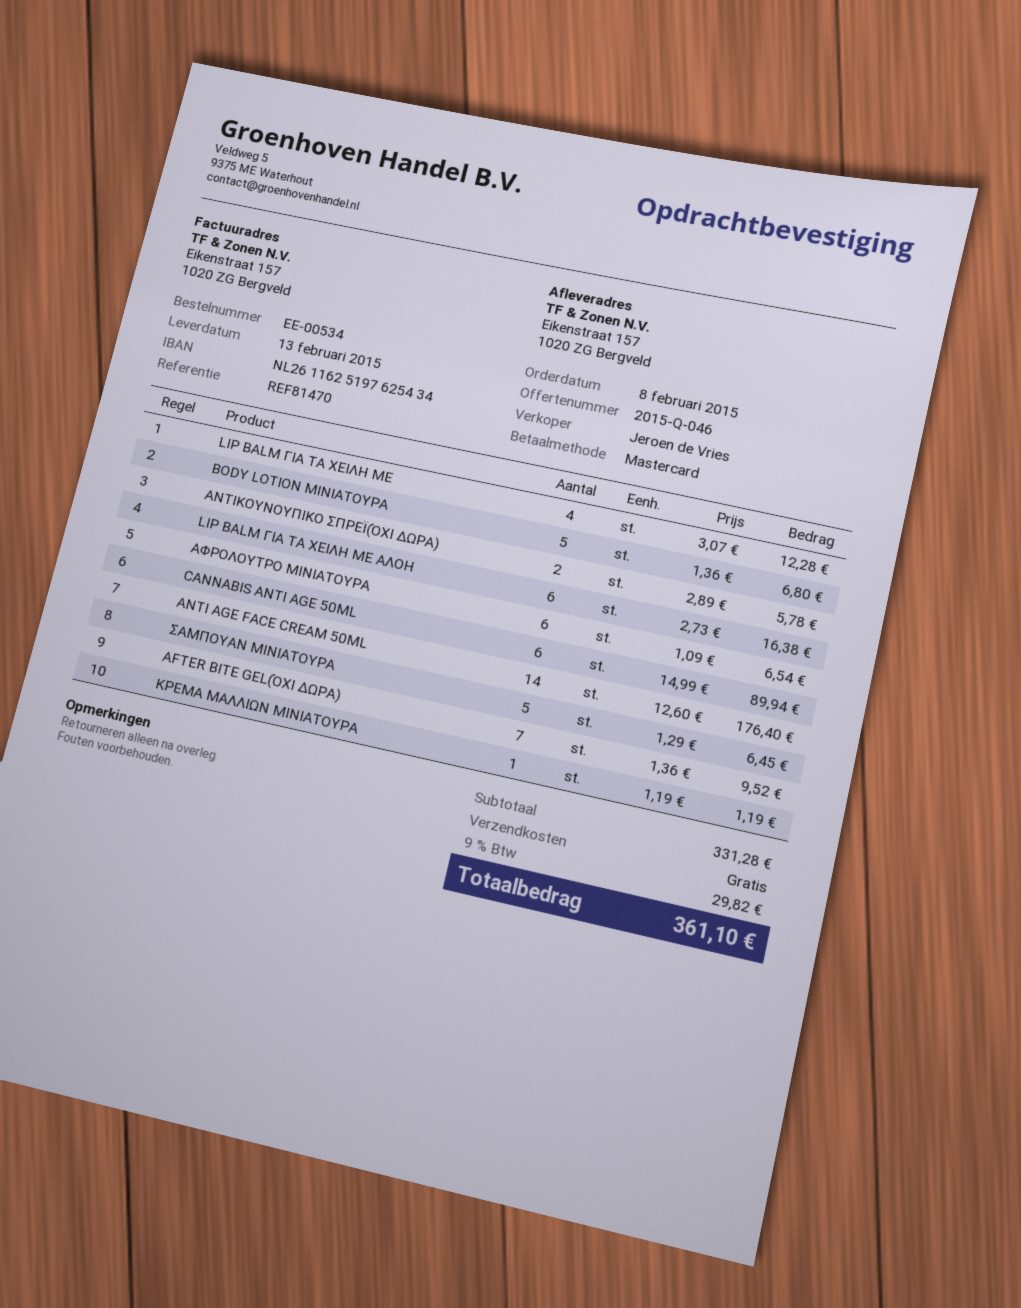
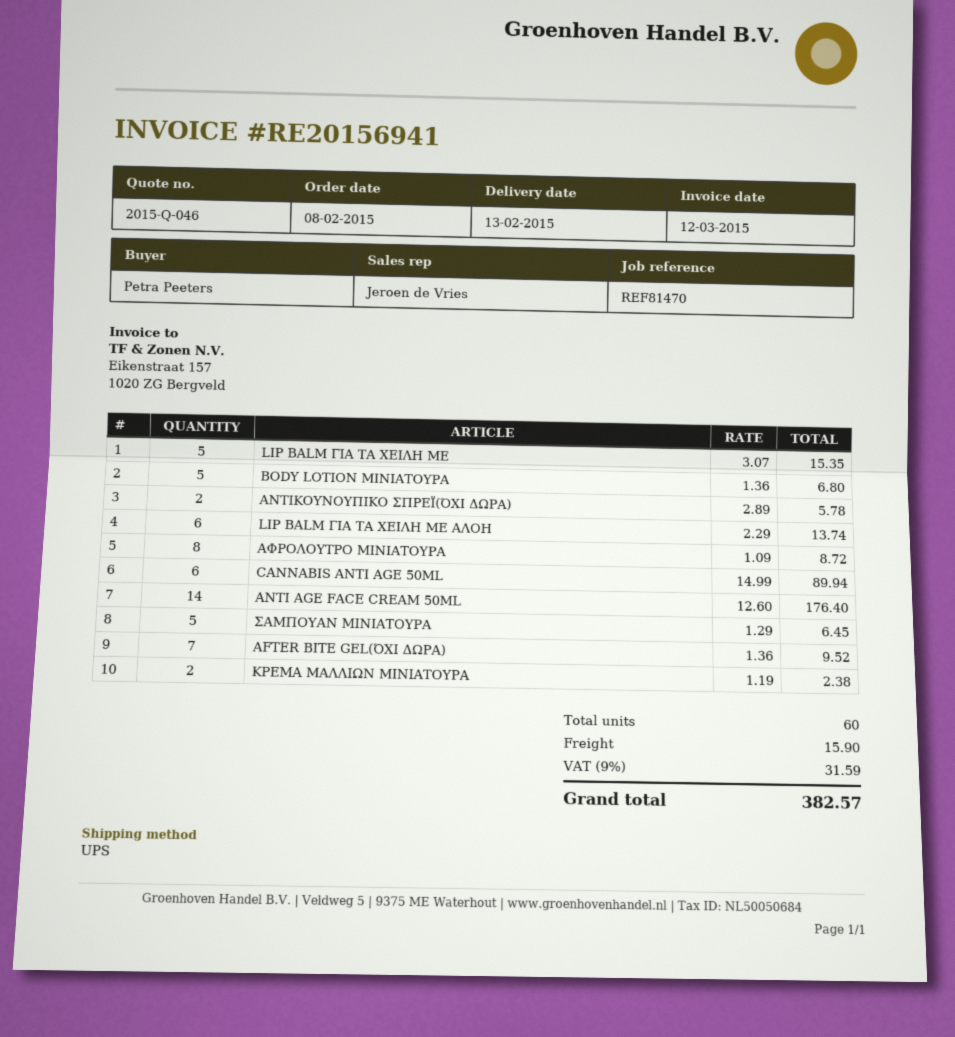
LIP BALM ΓΙΑ ΤΑ ΧΕΙΛΗ ΜΕ: 4 x 3.07 = 12.28 -> 5 x 3.07 = 15.35
LIP BALM ΓΙΑ ΤΑ ΧΕΙΛΗ ΜΕ ΑΛΟΗ: 6 x 2.73 = 16.38 -> 6 x 2.29 = 13.74
ΑΦΡΟΛΟΥΤΡΟ ΜΙΝΙΑΤΟΥΡΑ: 6 x 1.09 = 6.54 -> 8 x 1.09 = 8.72
ΚΡΕΜΑ ΜΑΛΛΙΩΝ ΜΙΝΙΑΤΟΥΡΑ: 1 x 1.19 = 1.19 -> 2 x 1.19 = 2.38
shipping: 0.00 -> 15.90
tax: 9% = 29.82 -> 9% = 31.59
total: 361.10 -> 382.57

